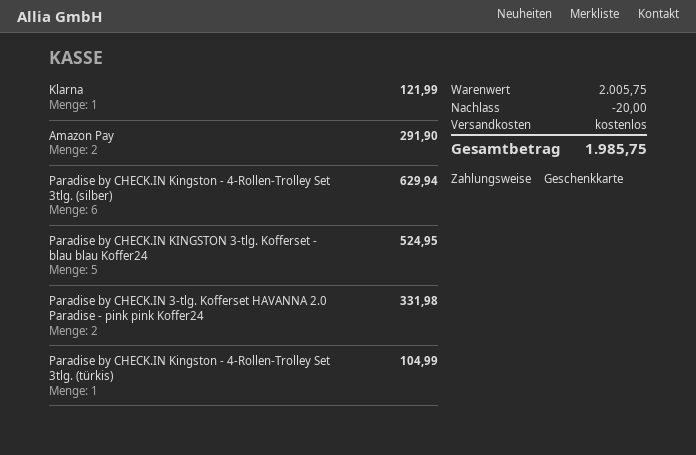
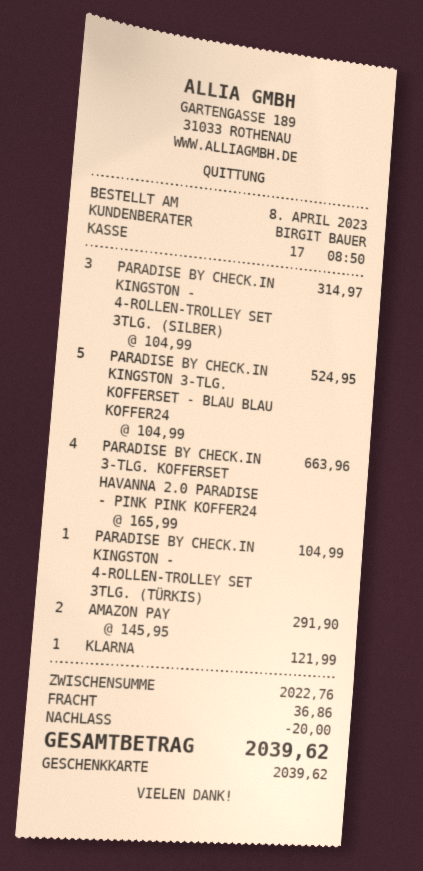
Paradise by CHECK.IN Kingston - 4-Rollen-Trolley Set 3tlg. (silber): 6 for 629.94 -> 3 for 314.97
Paradise by CHECK.IN 3-tlg. Kofferset HAVANNA 2.0 Paradise - pink pink Koffer24: 2 for 331.98 -> 4 for 663.96
subtotal: 2005.75 -> 2022.76
shipping: 0.00 -> 36.86
total: 1985.75 -> 2039.62

